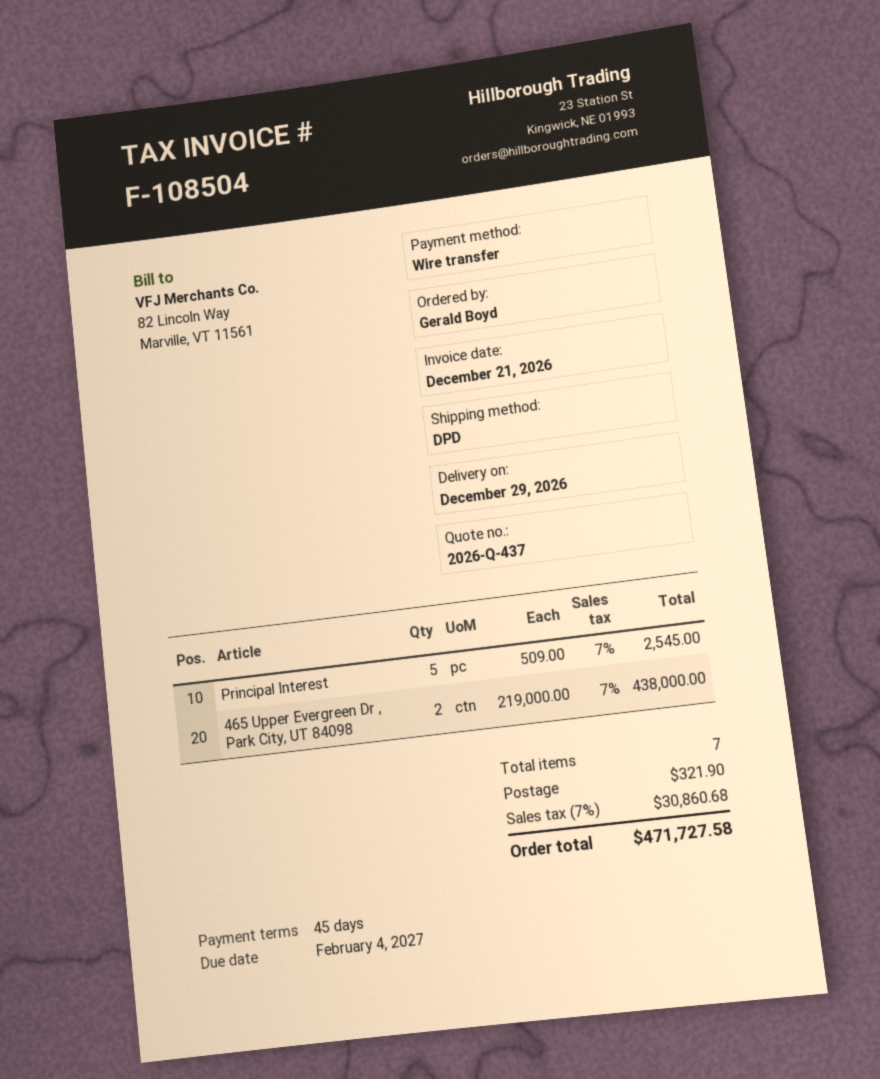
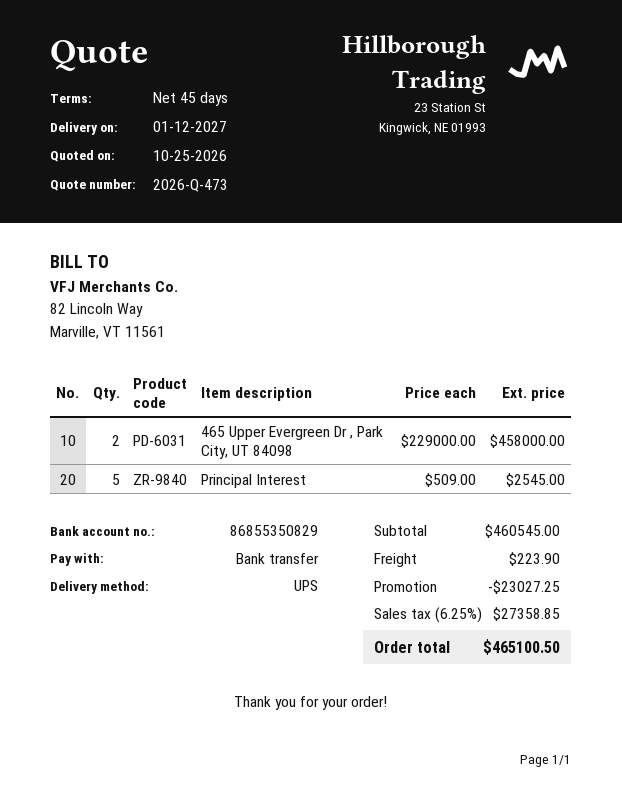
quote number: 2026-Q-437 -> 2026-Q-473
delivery date: 2026-12-29 -> 2027-01-12
shipping method: DPD -> UPS
465 Upper Evergreen Dr , Park City, UT 84098: 2 x 219000.00 = 438000.00 -> 2 x 229000.00 = 458000.00
discount: none -> 23027.25
shipping: 321.90 -> 223.90
tax: 7% = 30860.68 -> 6.25% = 27358.85
total: 471727.58 -> 465100.50

